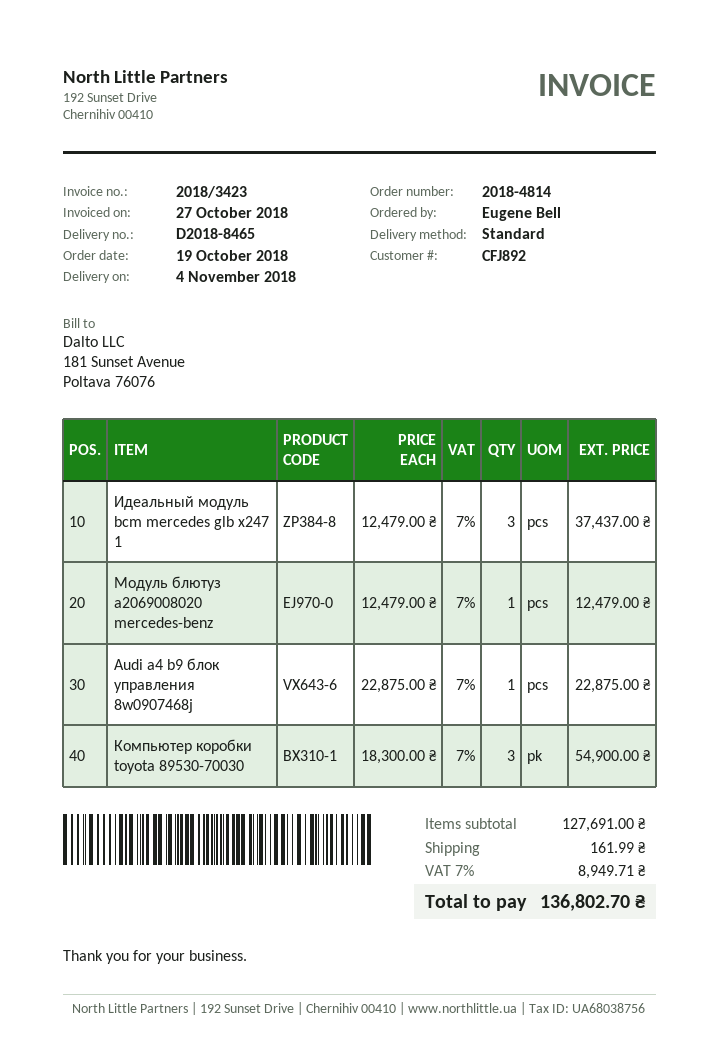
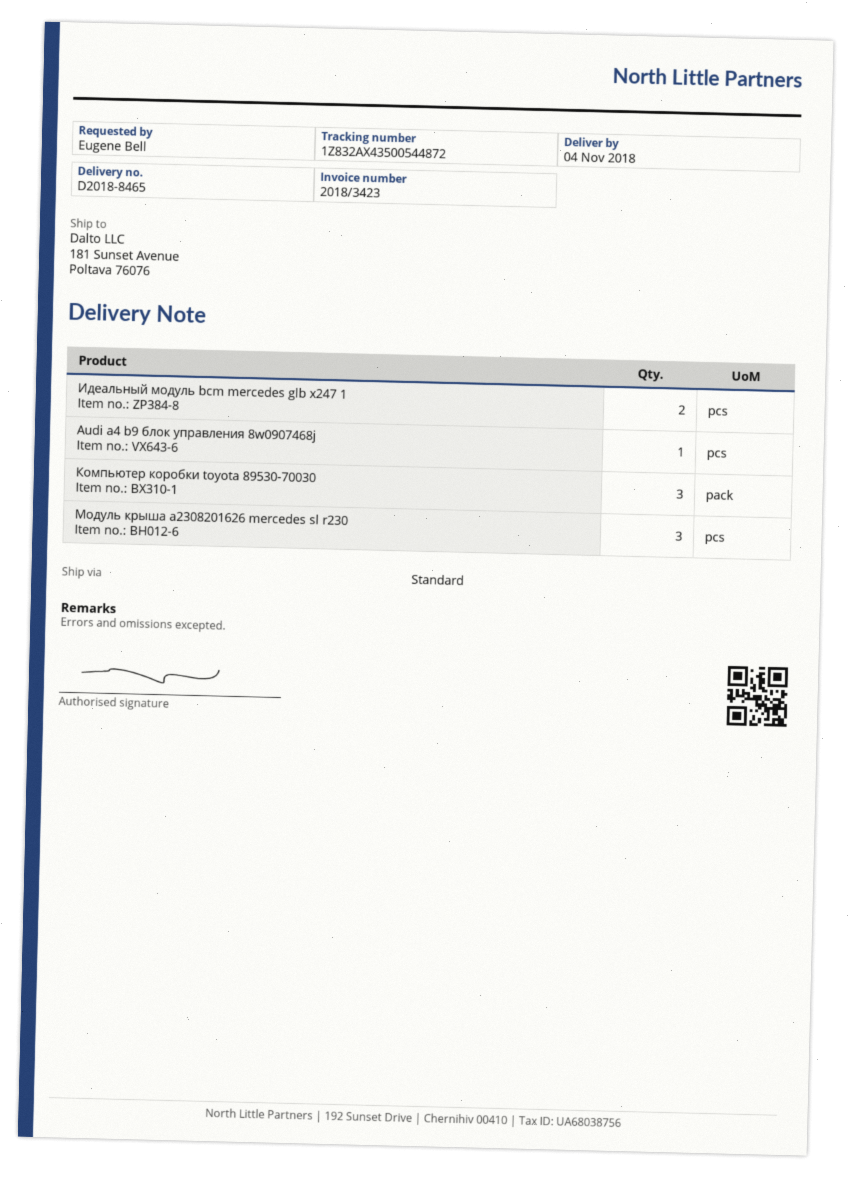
Идеальный модуль bcm mercedes glb x247 1: 3 -> 2
Модуль блютуз a2069008020 mercedes-benz: 1 -> none
Модуль крыша a2308201626 mercedes sl r230: none -> 3

